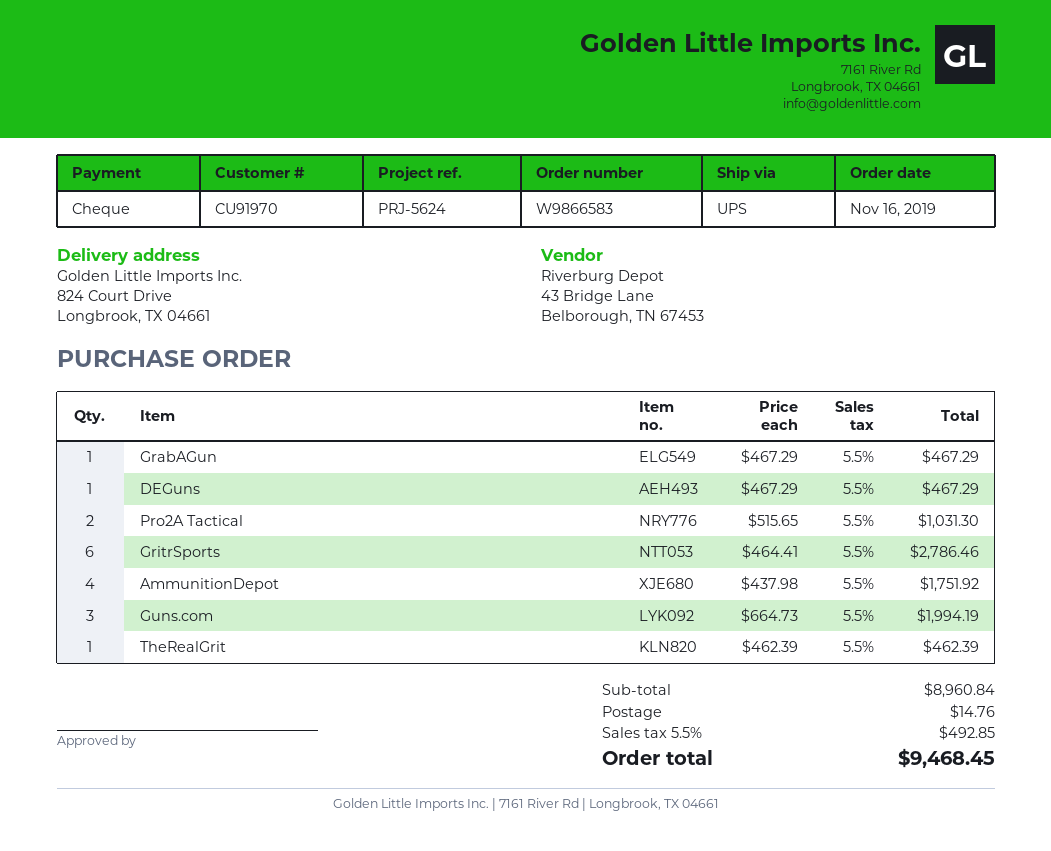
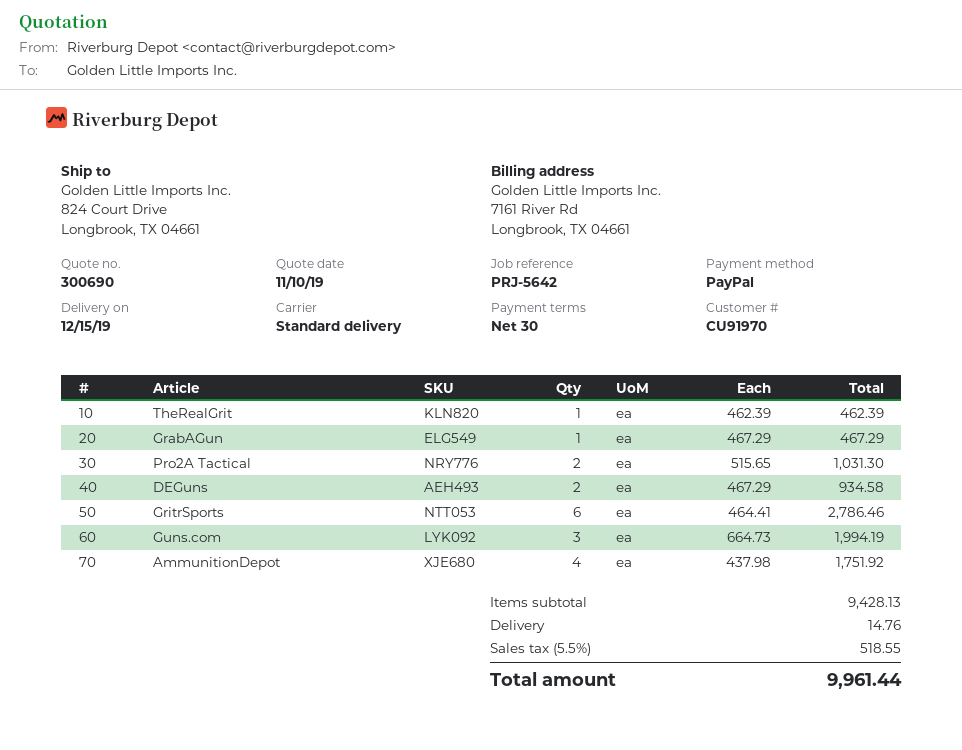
reference: PRJ-5624 -> PRJ-5642
payment method: cheque -> PayPal
shipping method: UPS -> standard
DEGuns: 1 x 467.29 = 467.29 -> 2 x 467.29 = 934.58
subtotal: 8960.84 -> 9428.13
tax: 5.5% = 492.85 -> 5.5% = 518.55
total: 9468.45 -> 9961.44

